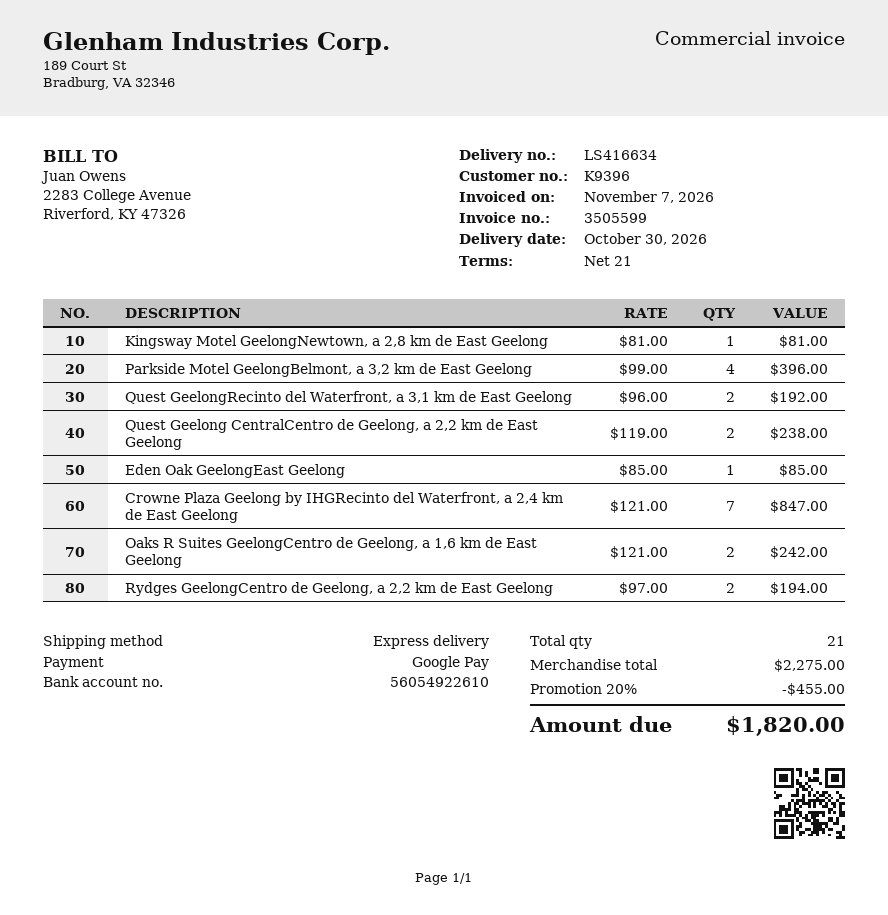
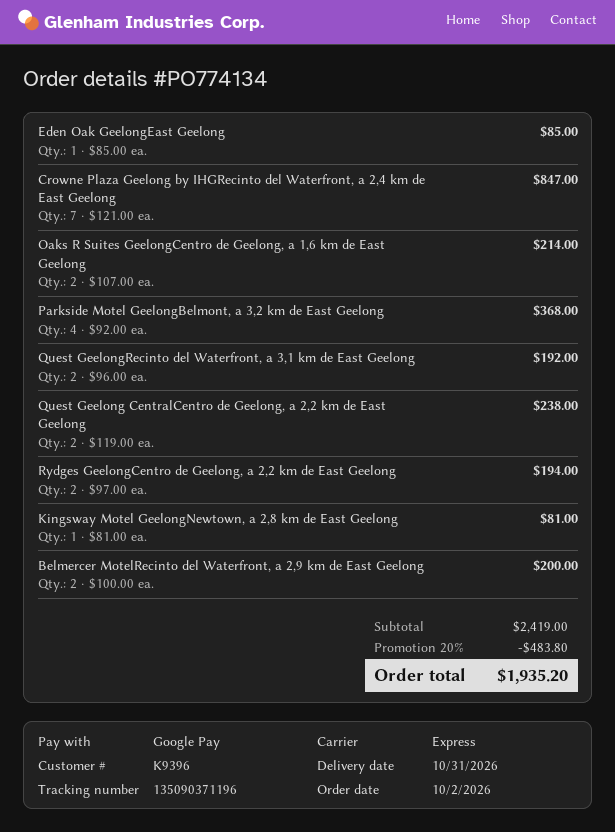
delivery date: 2026-10-30 -> 2026-10-31
Parkside Motel GeelongBelmont, a 3,2 km de East Geelong: 4 x 99.00 = 396.00 -> 4 x 92.00 = 368.00
Oaks R Suites GeelongCentro de Geelong, a 1,6 km de East Geelong: 2 x 121.00 = 242.00 -> 2 x 107.00 = 214.00
Belmercer MotelRecinto del Waterfront, a 2,9 km de East Geelong: none -> 2 x 100.00 = 200.00
subtotal: 2275.00 -> 2419.00
discount: 20% = 455.00 -> 20% = 483.80
total: 1820.00 -> 1935.20

